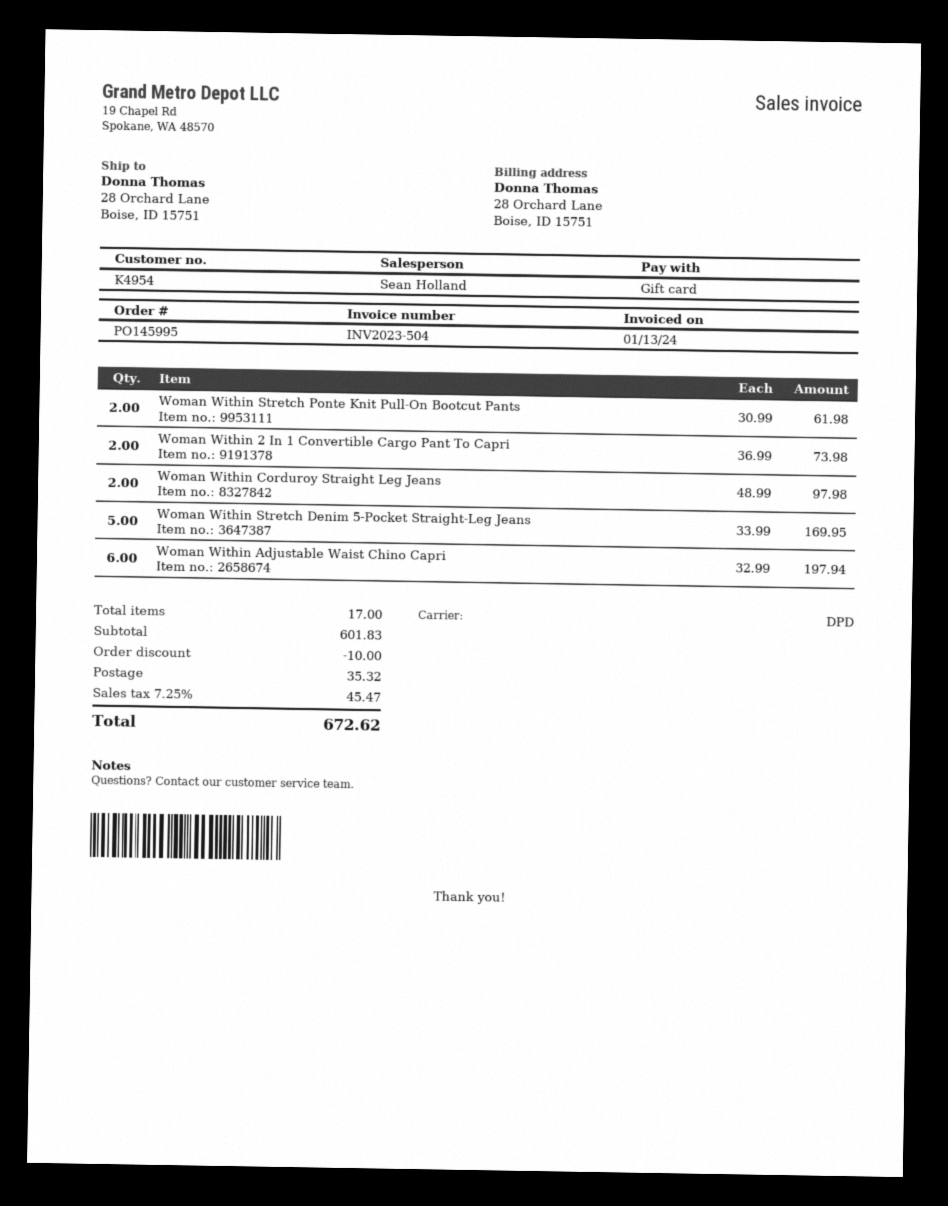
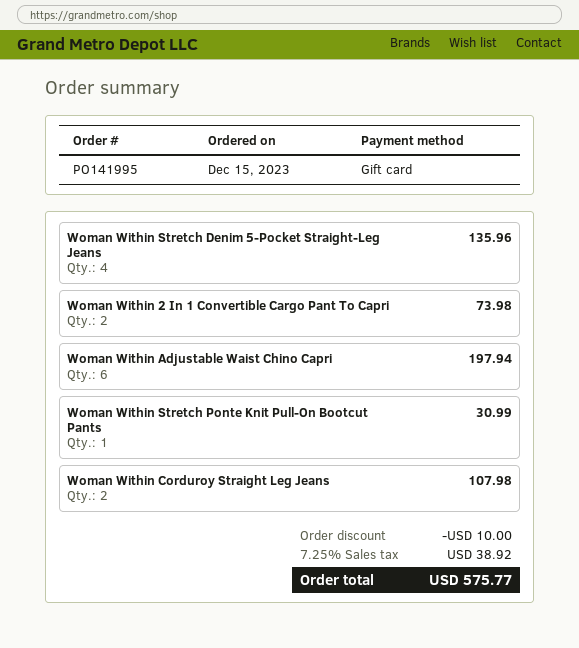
order number: PO145995 -> PO141995
Woman Within Stretch Ponte Knit Pull-On Bootcut Pants: 2 for 61.98 -> 1 for 30.99
Woman Within Corduroy Straight Leg Jeans: 2 for 97.98 -> 2 for 107.98
Woman Within Stretch Denim 5-Pocket Straight-Leg Jeans: 5 for 169.95 -> 4 for 135.96
shipping: 35.32 -> none
tax: 7.25% = 45.47 -> 7.25% = 38.92
total: 672.62 -> 575.77

